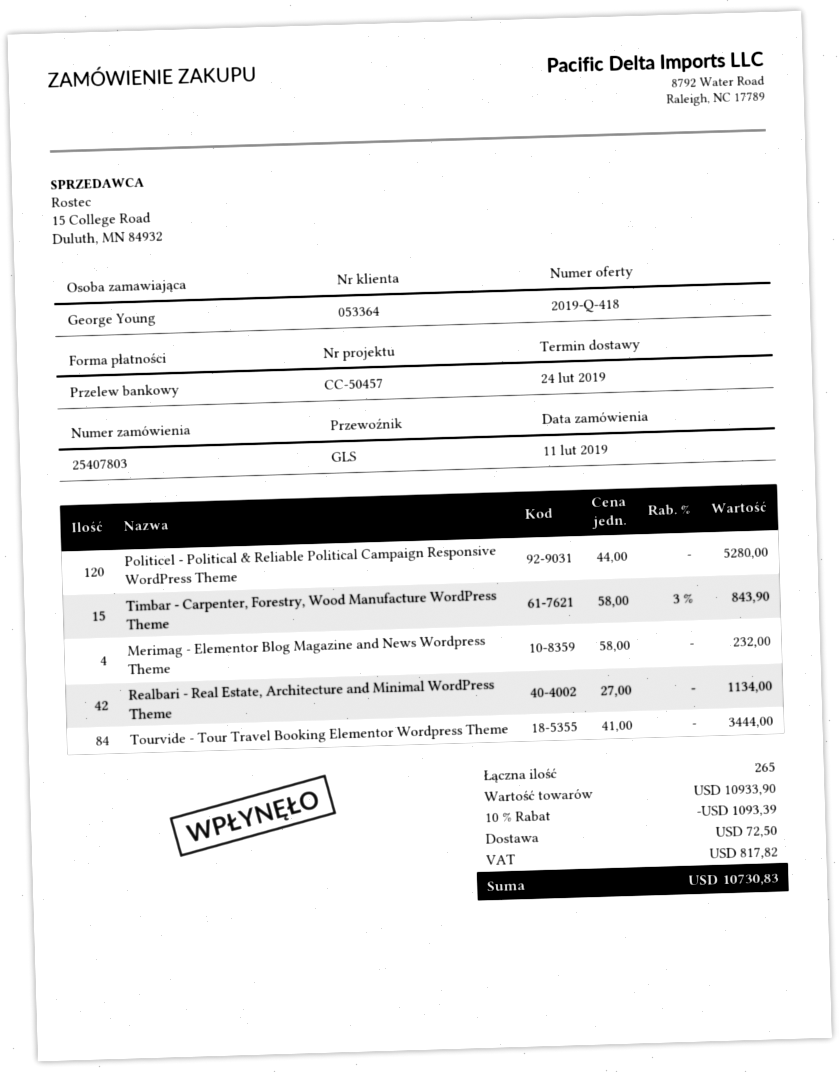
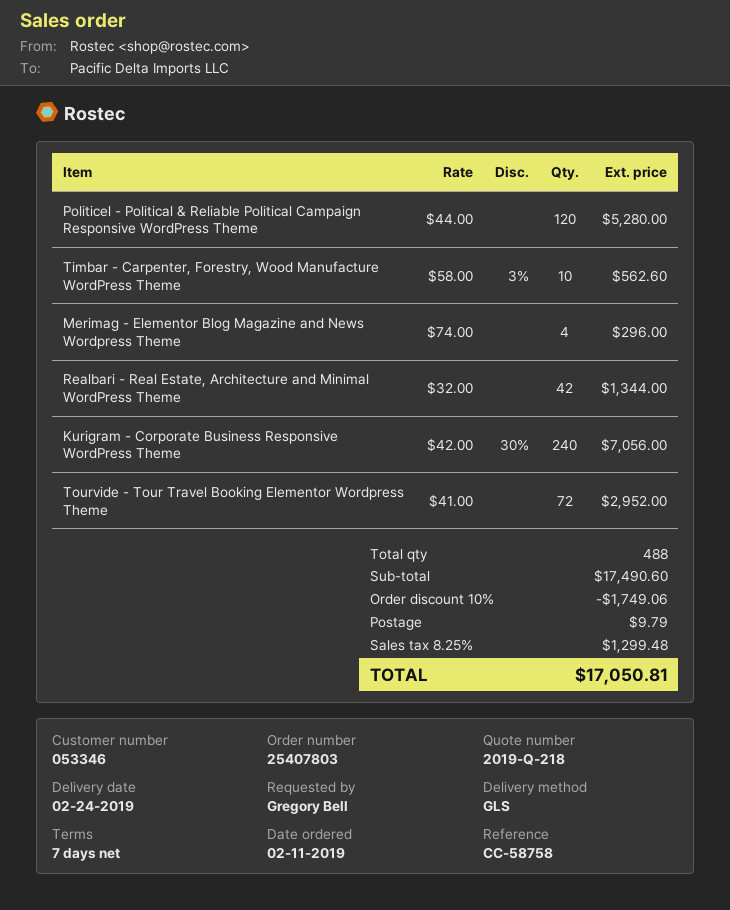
quote number: 2019-Q-418 -> 2019-Q-218
customer number: 053364 -> 053346
reference: CC-50457 -> CC-58758
ordered by: George Young -> Gregory Bell
Timbar - Carpenter, Forestry, Wood Manufacture WordPress Theme: 15 x 58.00 - 3% = 843.90 -> 10 x 58.00 - 3% = 562.60
Merimag - Elementor Blog Magazine and News Wordpress Theme: 4 x 58.00 = 232.00 -> 4 x 74.00 = 296.00
Realbari - Real Estate, Architecture and Minimal WordPress Theme: 42 x 27.00 = 1134.00 -> 42 x 32.00 = 1344.00
Tourvide - Tour Travel Booking Elementor Wordpress Theme: 84 x 41.00 = 3444.00 -> 72 x 41.00 = 2952.00
Kurigram - Corporate Business Responsive WordPress Theme: none -> 240 x 42.00 - 30% = 7056.00
total quantity: 265 -> 488
subtotal: 10933.90 -> 17490.60
discount: 10% = 1093.39 -> 10% = 1749.06
shipping: 72.50 -> 9.79
tax: 817.82 -> 1299.48
total: 10730.83 -> 17050.81

